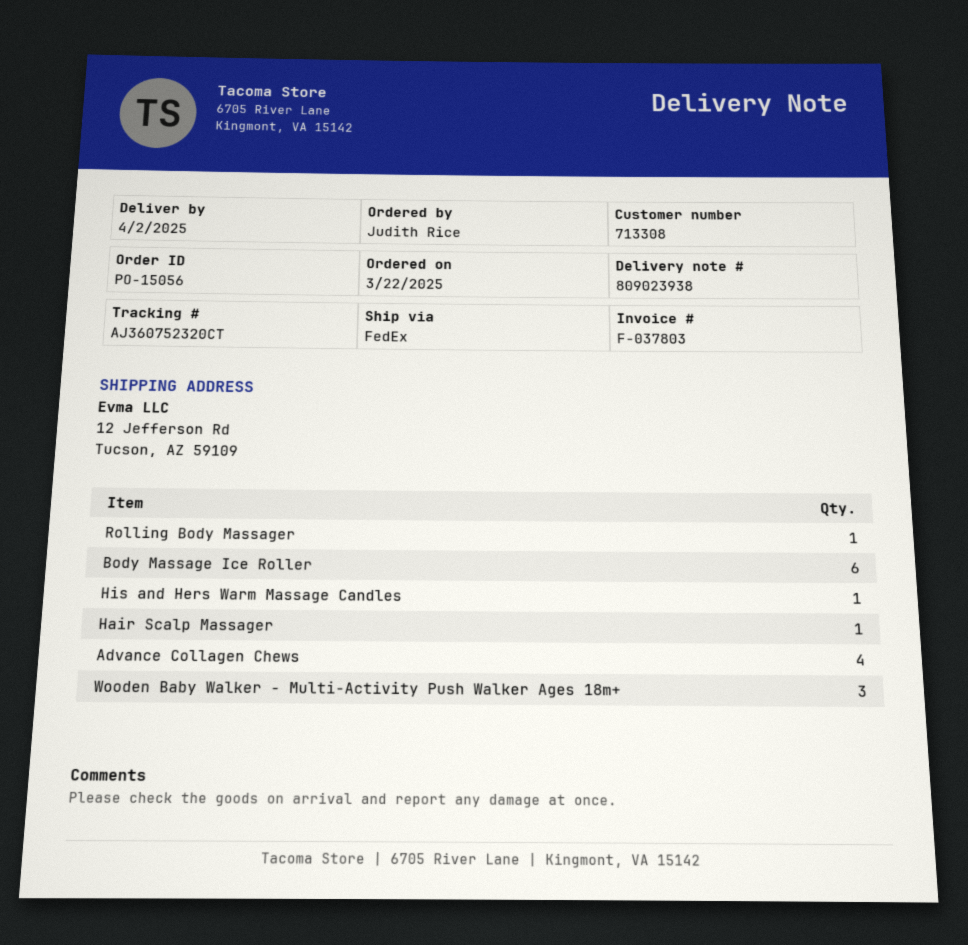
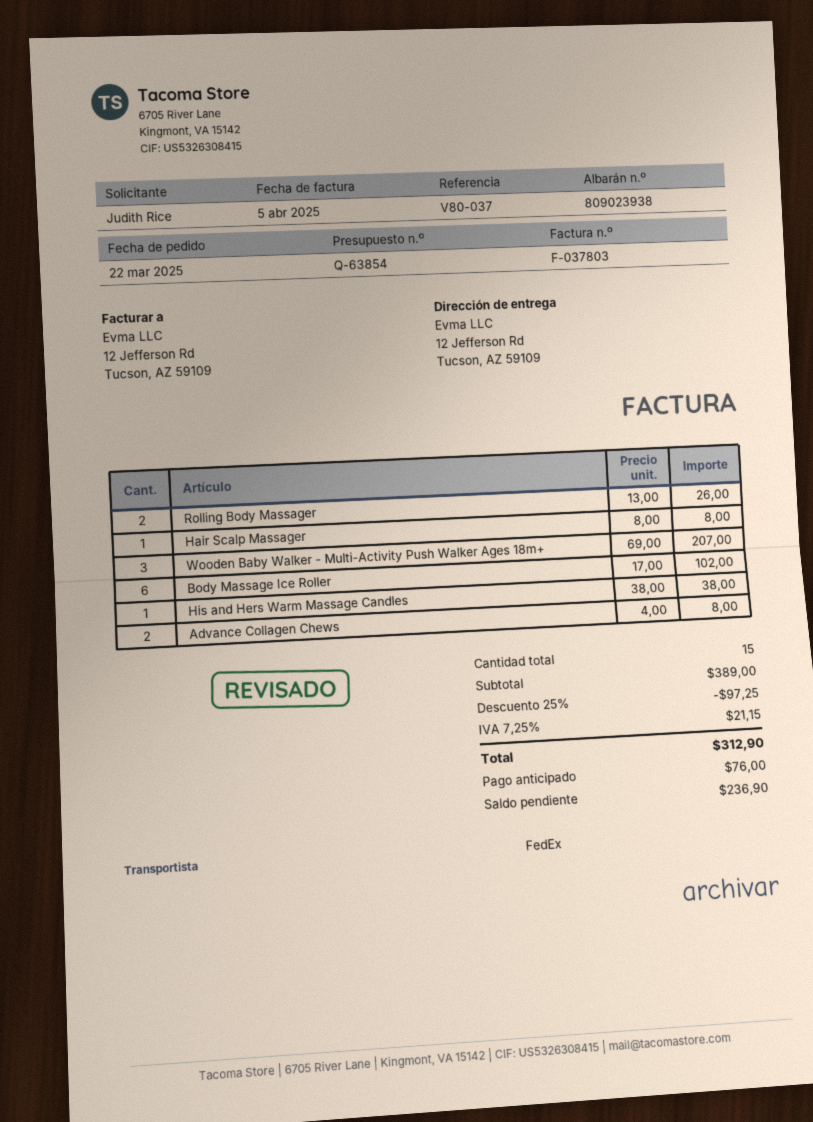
Rolling Body Massager: 1 -> 2
Advance Collagen Chews: 4 -> 2

